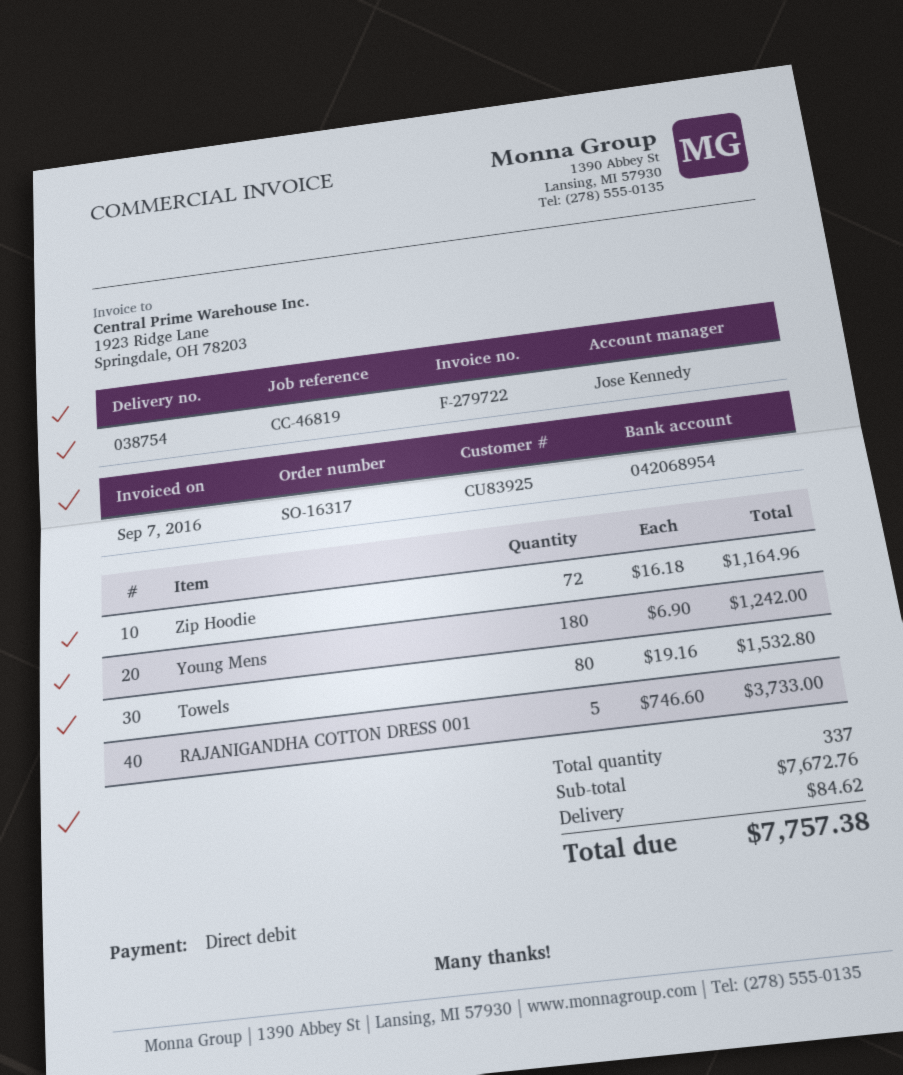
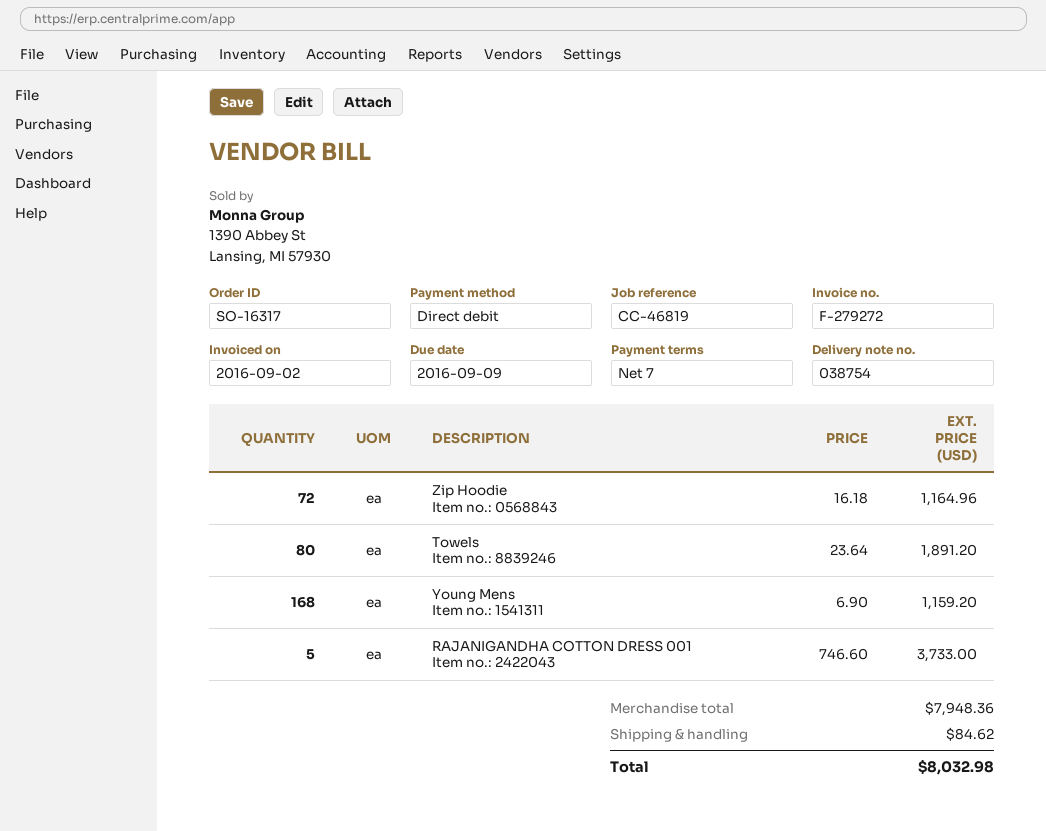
invoice number: F-279722 -> F-279272
invoice date: 2016-09-07 -> 2016-09-02
Young Mens: 180 x 6.90 = 1242.00 -> 168 x 6.90 = 1159.20
Towels: 80 x 19.16 = 1532.80 -> 80 x 23.64 = 1891.20
subtotal: 7672.76 -> 7948.36
total: 7757.38 -> 8032.98

